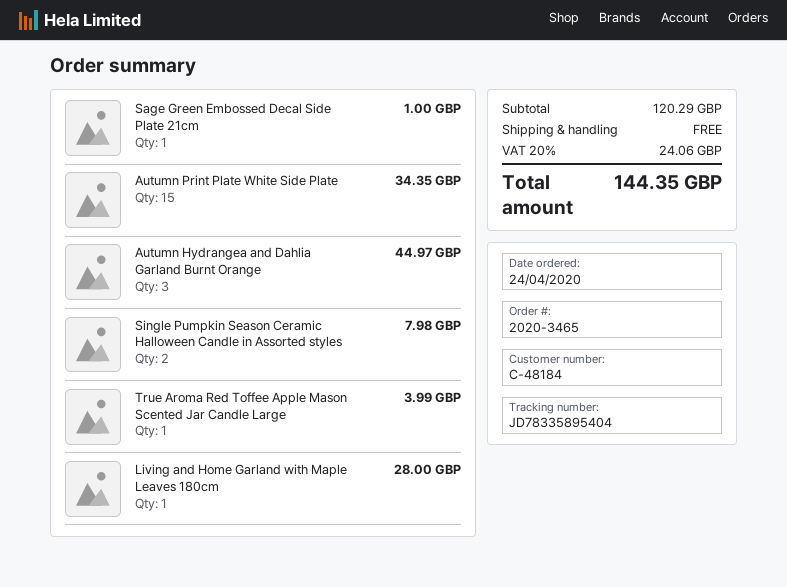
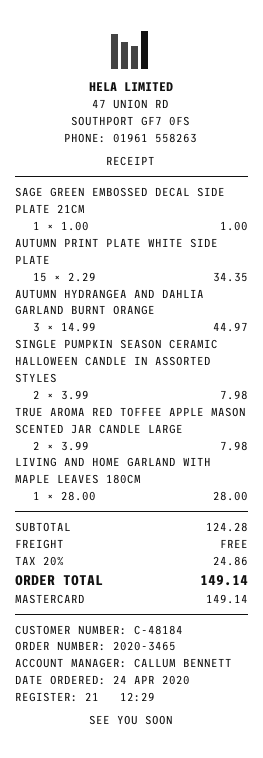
True Aroma Red Toffee Apple Mason Scented Jar Candle Large: 1 for 3.99 -> 2 for 7.98
subtotal: 120.29 -> 124.28
tax: 20% = 24.06 -> 20% = 24.86
total: 144.35 -> 149.14

